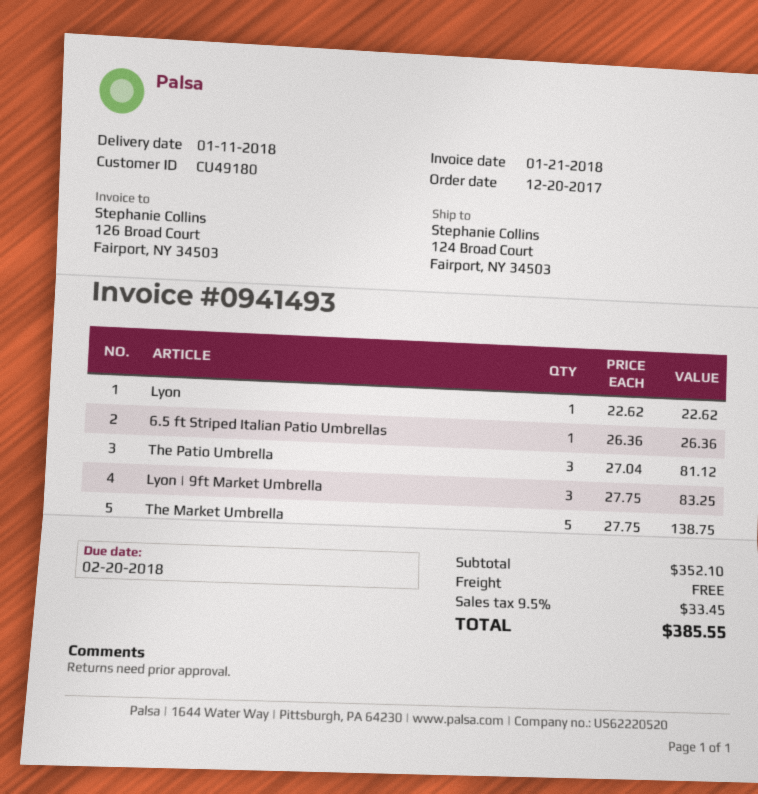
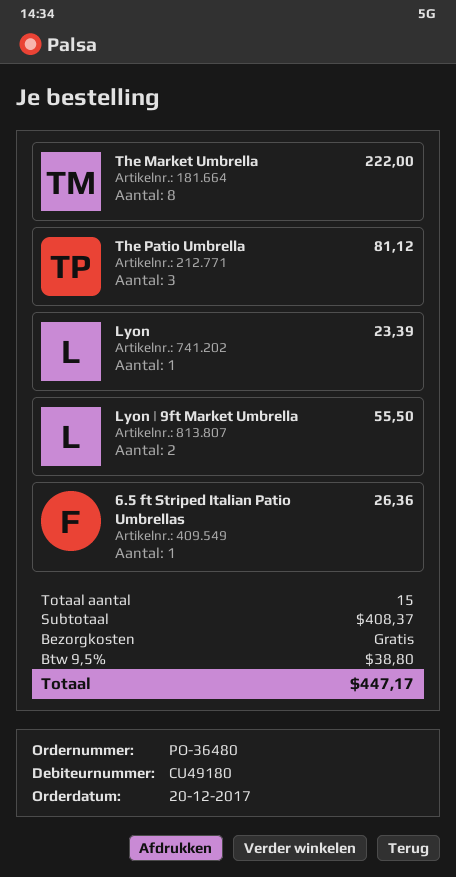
Lyon: 1 for 22.62 -> 1 for 23.39
Lyon | 9ft Market Umbrella: 3 for 83.25 -> 2 for 55.50
The Market Umbrella: 5 for 138.75 -> 8 for 222.00
subtotal: 352.10 -> 408.37
tax: 9.5% = 33.45 -> 9.5% = 38.80
total: 385.55 -> 447.17

